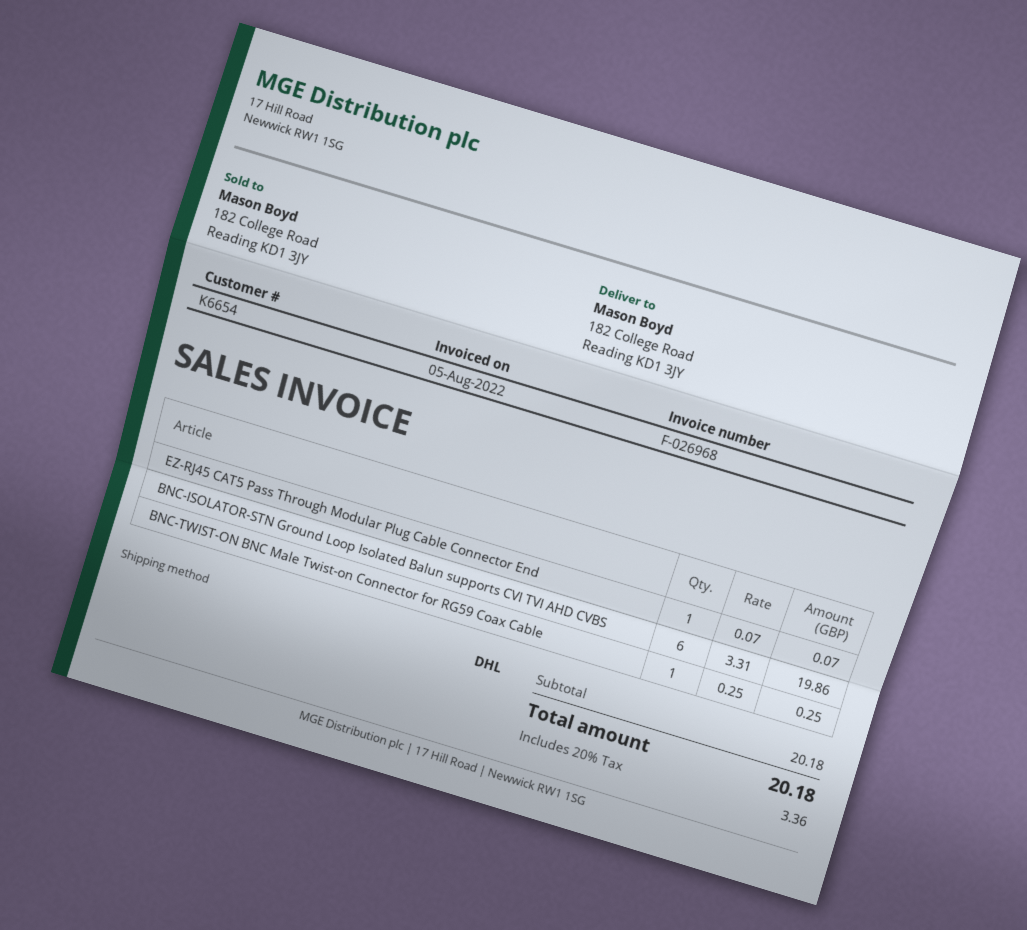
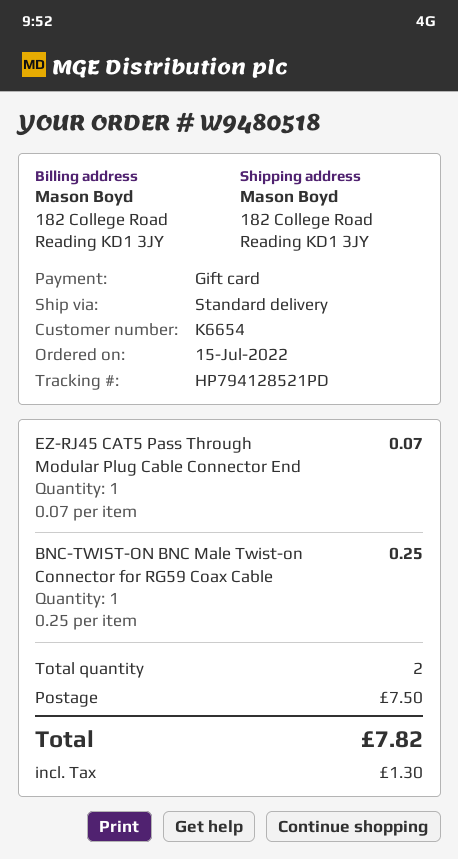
shipping method: DHL -> standard
BNC-ISOLATOR-STN Ground Loop Isolated Balun supports CVI TVI AHD CVBS: 6 x 3.31 = 19.86 -> none
shipping: none -> 7.50
tax: 3.36 -> 1.30
total: 20.18 -> 7.82

